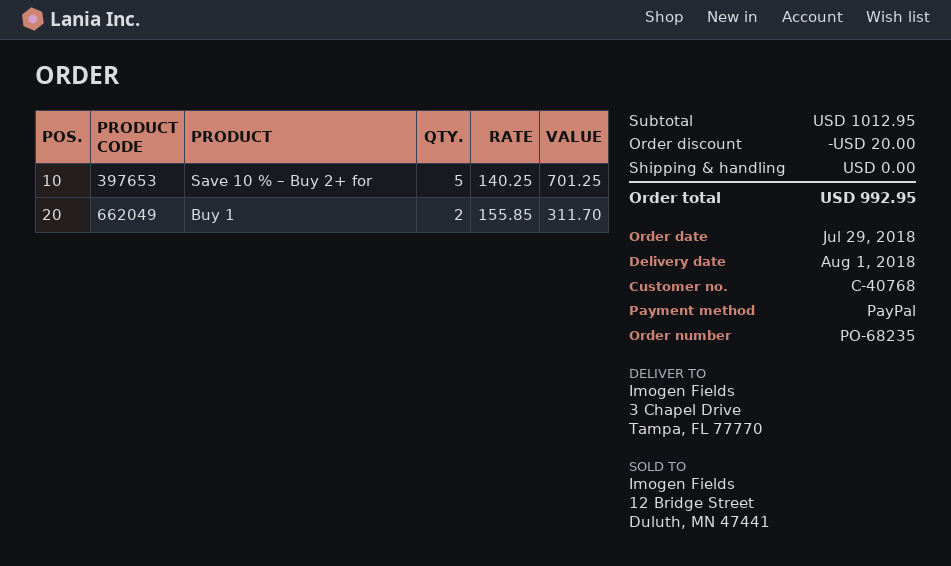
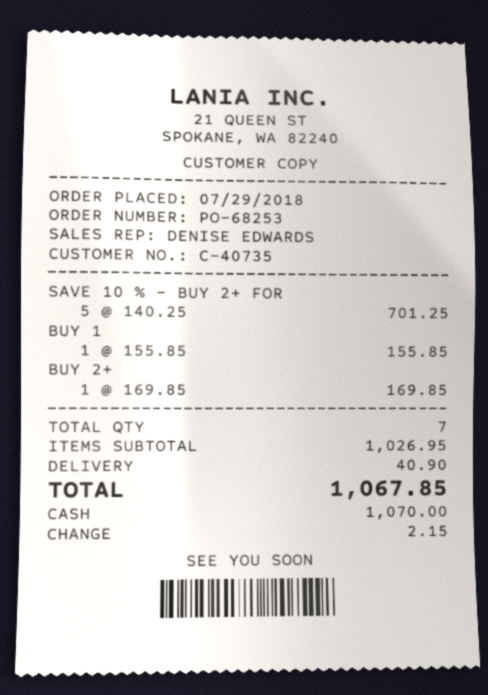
order number: PO-68235 -> PO-68253
customer number: C-40768 -> C-40735
payment method: PayPal -> cash
Buy 1: 2 x 155.85 = 311.70 -> 1 x 155.85 = 155.85
BUY 2+: none -> 1 x 169.85 = 169.85
subtotal: 1012.95 -> 1026.95
discount: 20.00 -> none
shipping: 0.00 -> 40.90
total: 992.95 -> 1067.85

